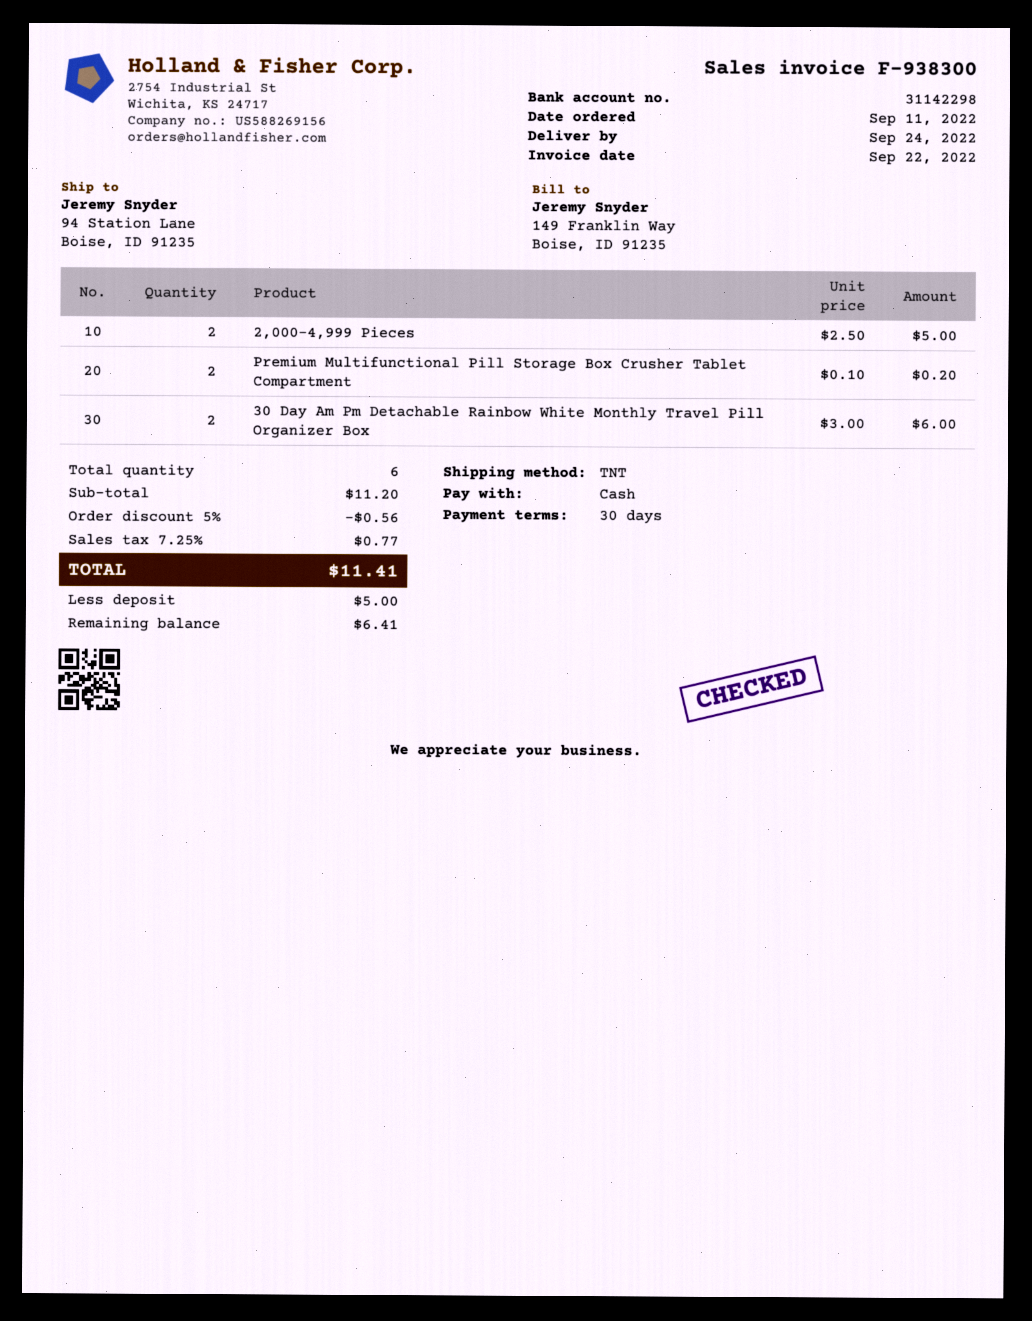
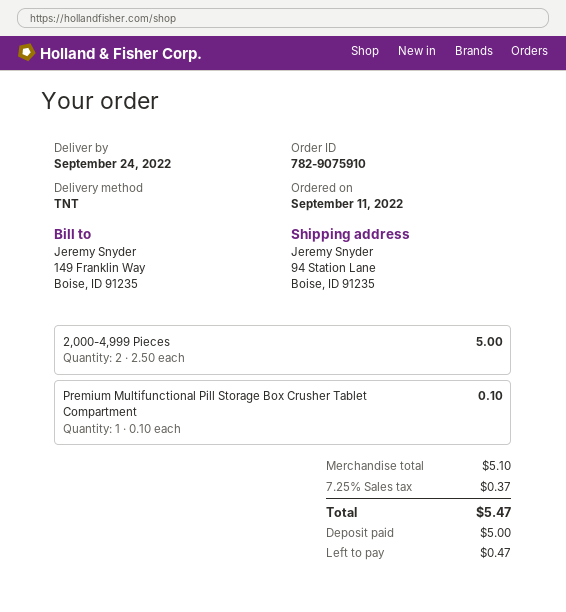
Premium Multifunctional Pill Storage Box Crusher Tablet Compartment: 2 x 0.10 = 0.20 -> 1 x 0.10 = 0.10
30 Day Am Pm Detachable Rainbow White Monthly Travel Pill Organizer Box: 2 x 3.00 = 6.00 -> none
subtotal: 11.20 -> 5.10
discount: 5% = 0.56 -> none
tax: 7.25% = 0.77 -> 7.25% = 0.37
total: 11.41 -> 5.47
balance: 6.41 -> 0.47

